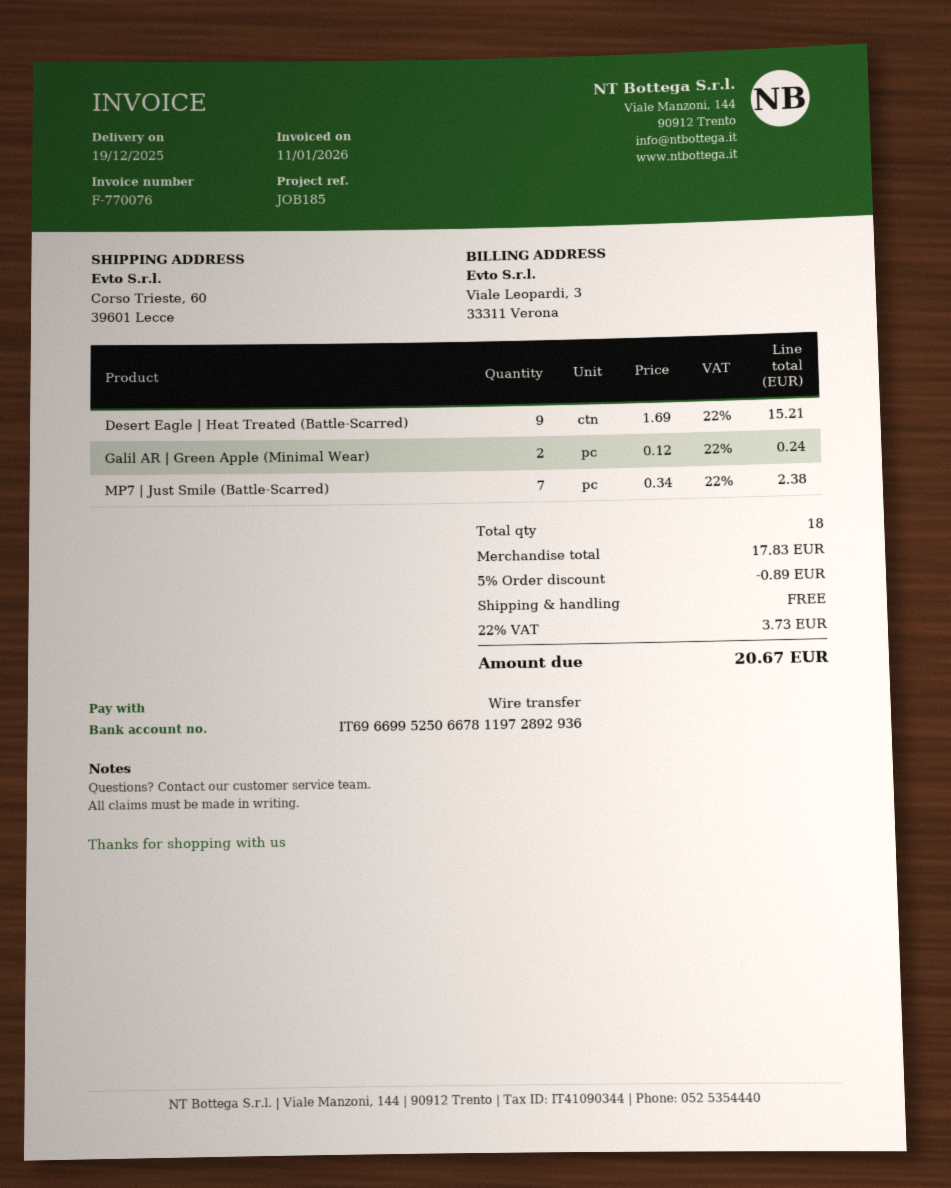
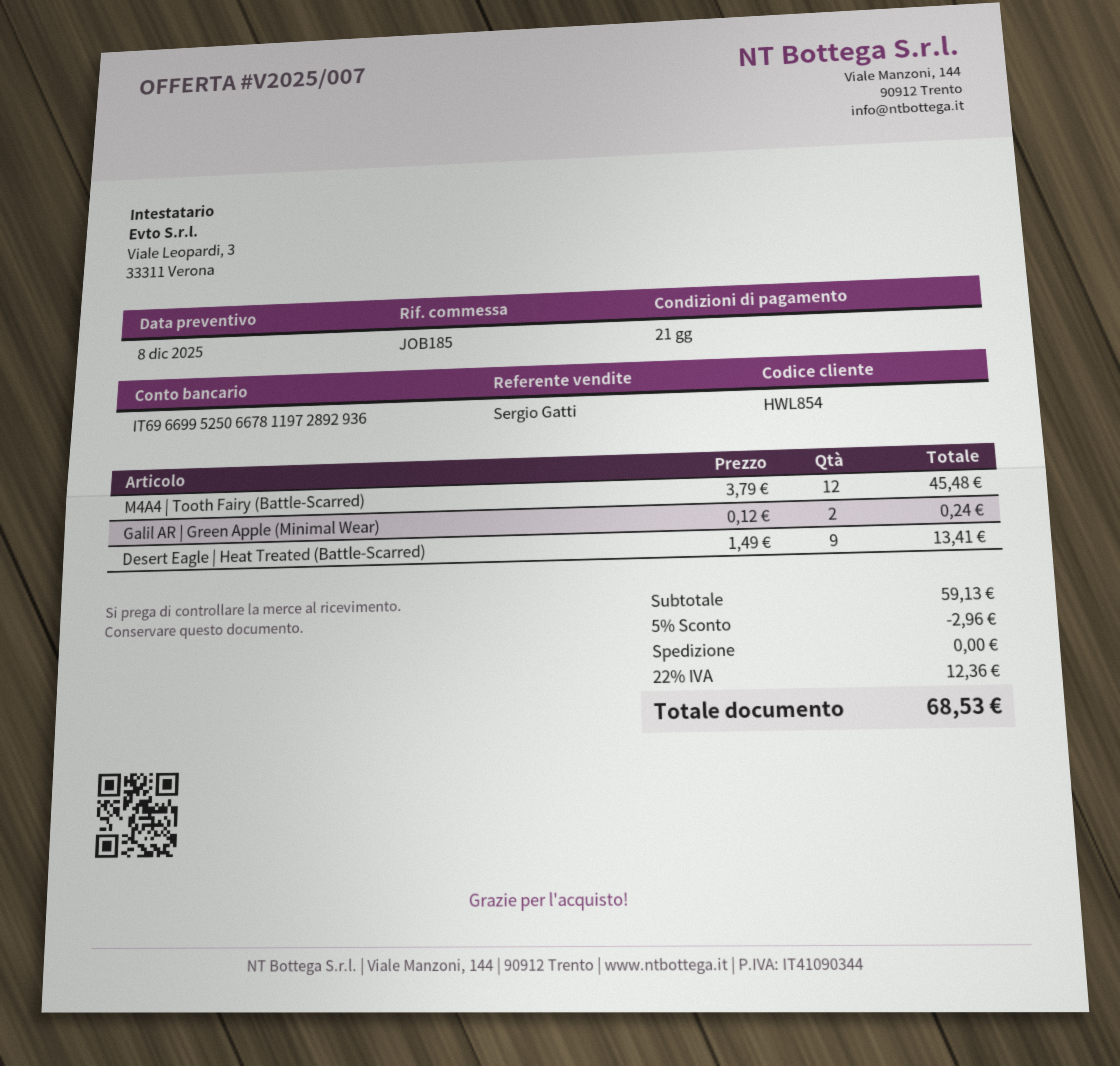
Desert Eagle | Heat Treated (Battle-Scarred): 9 x 1.69 = 15.21 -> 9 x 1.49 = 13.41
MP7 | Just Smile (Battle-Scarred): 7 x 0.34 = 2.38 -> none
M4A4 | Tooth Fairy (Battle-Scarred): none -> 12 x 3.79 = 45.48
subtotal: 17.83 -> 59.13
discount: 5% = 0.89 -> 5% = 2.96
tax: 22% = 3.73 -> 22% = 12.36
total: 20.67 -> 68.53

